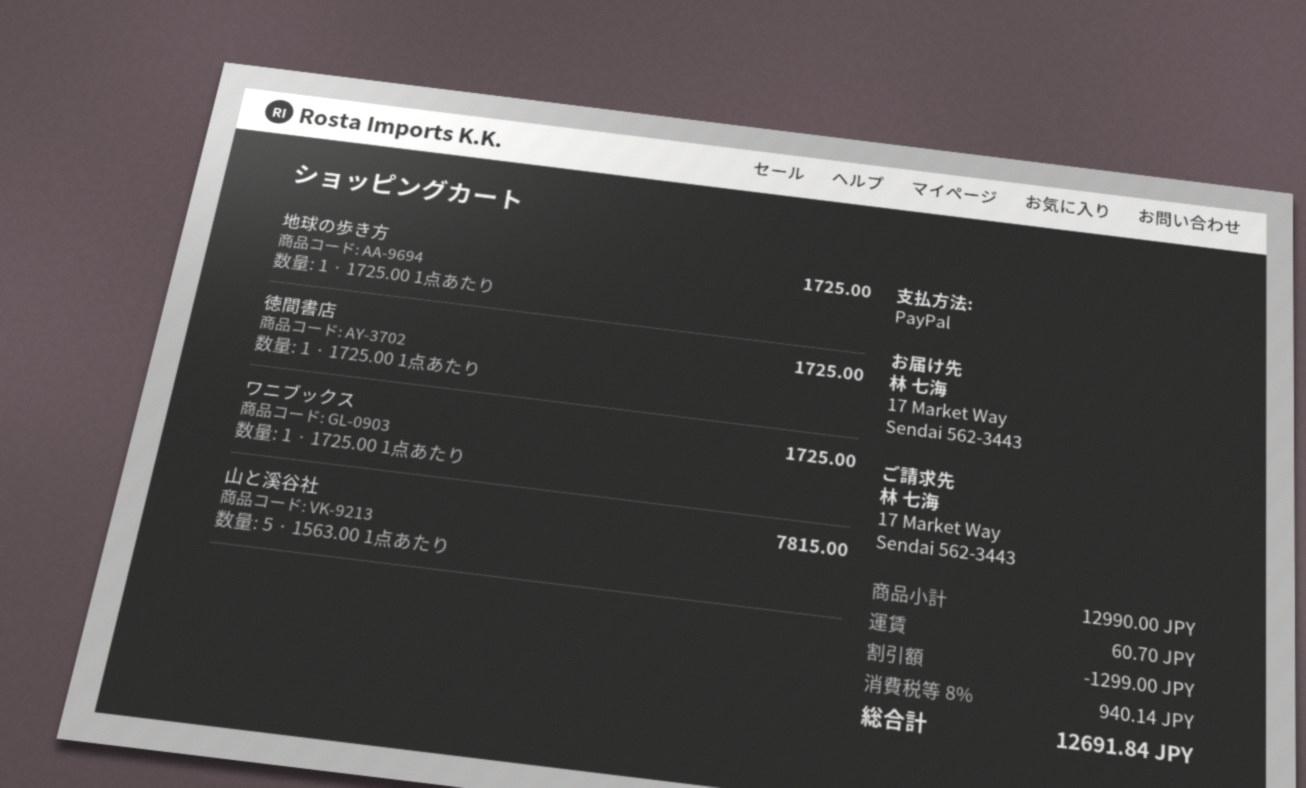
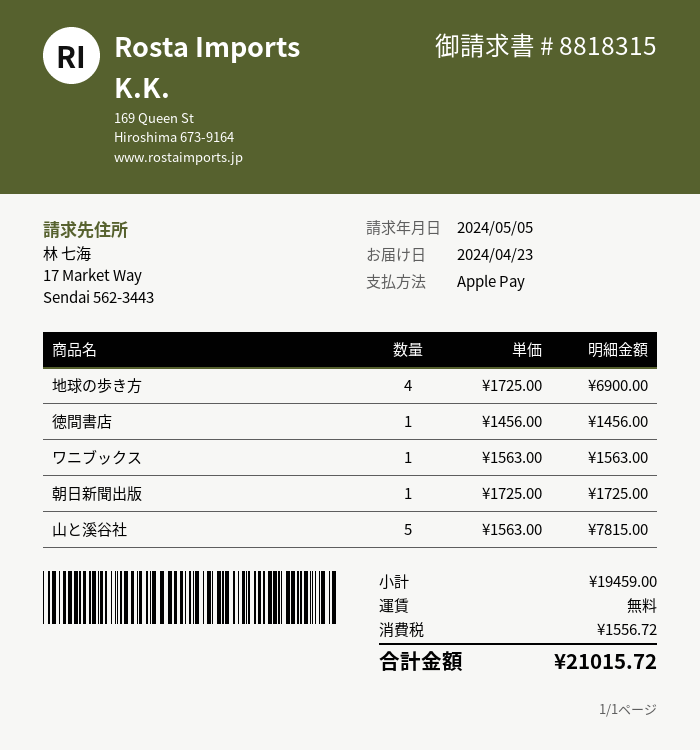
payment method: PayPal -> Apple Pay
地球の歩き方: 1 x 1725.00 = 1725.00 -> 4 x 1725.00 = 6900.00
徳間書店: 1 x 1725.00 = 1725.00 -> 1 x 1456.00 = 1456.00
ワニブックス: 1 x 1725.00 = 1725.00 -> 1 x 1563.00 = 1563.00
朝日新聞出版: none -> 1 x 1725.00 = 1725.00
subtotal: 12990.00 -> 19459.00
discount: 1299.00 -> none
shipping: 60.70 -> 0.00
tax: 940.14 -> 1556.72
total: 12691.84 -> 21015.72

